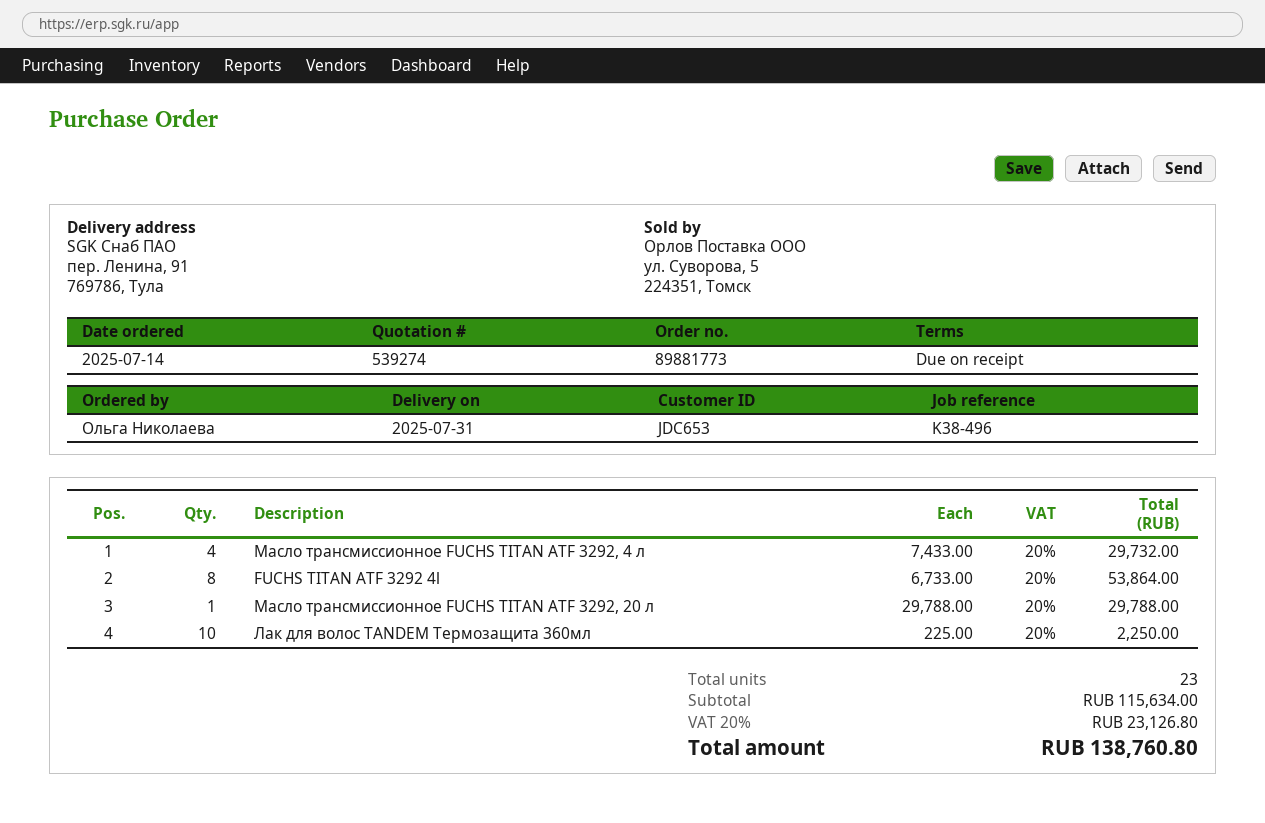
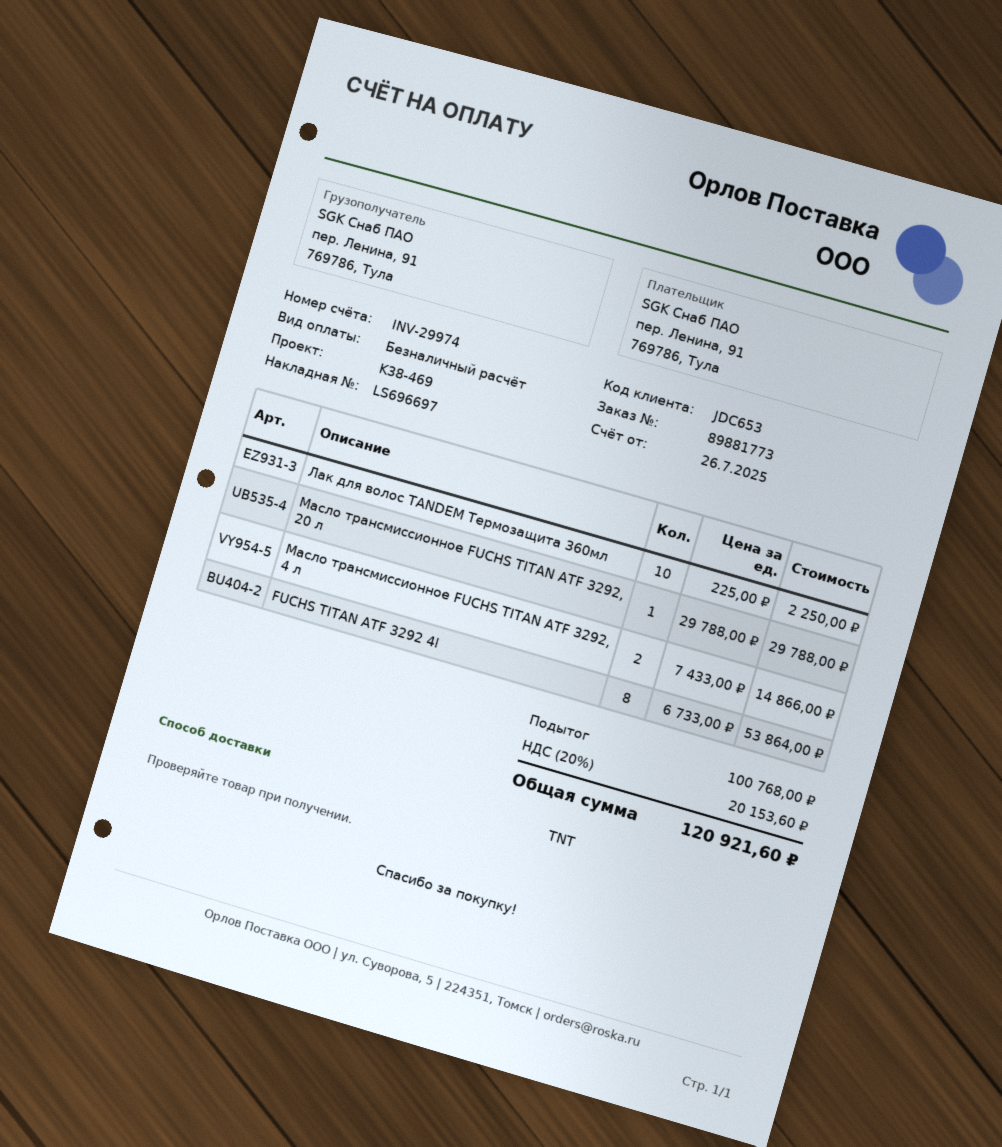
reference: K38-496 -> K38-469
Масло трансмиссионное FUCHS TITAN ATF 3292, 4 л: 4 x 7433.00 = 29732.00 -> 2 x 7433.00 = 14866.00
subtotal: 115634.00 -> 100768.00
tax: 20% = 23126.80 -> 20% = 20153.60
total: 138760.80 -> 120921.60

